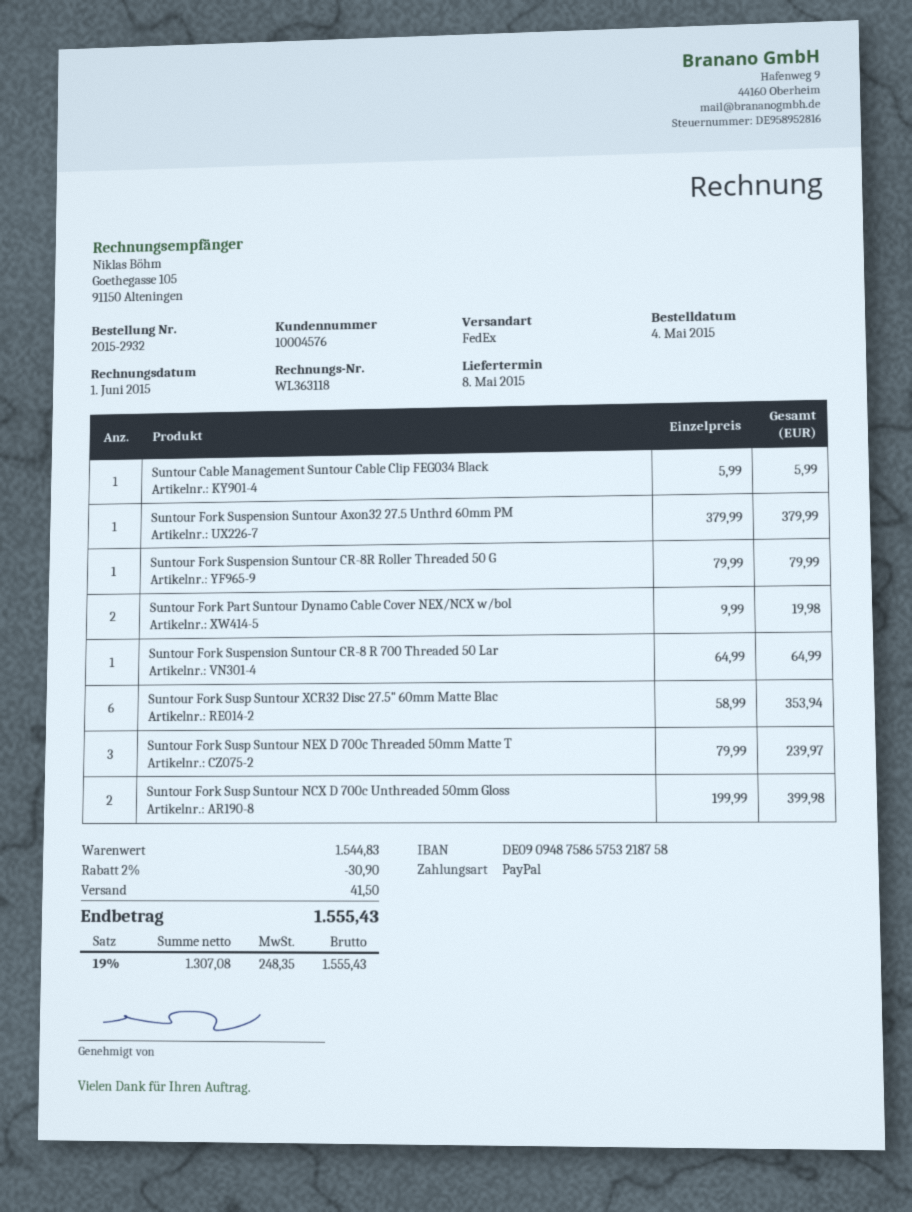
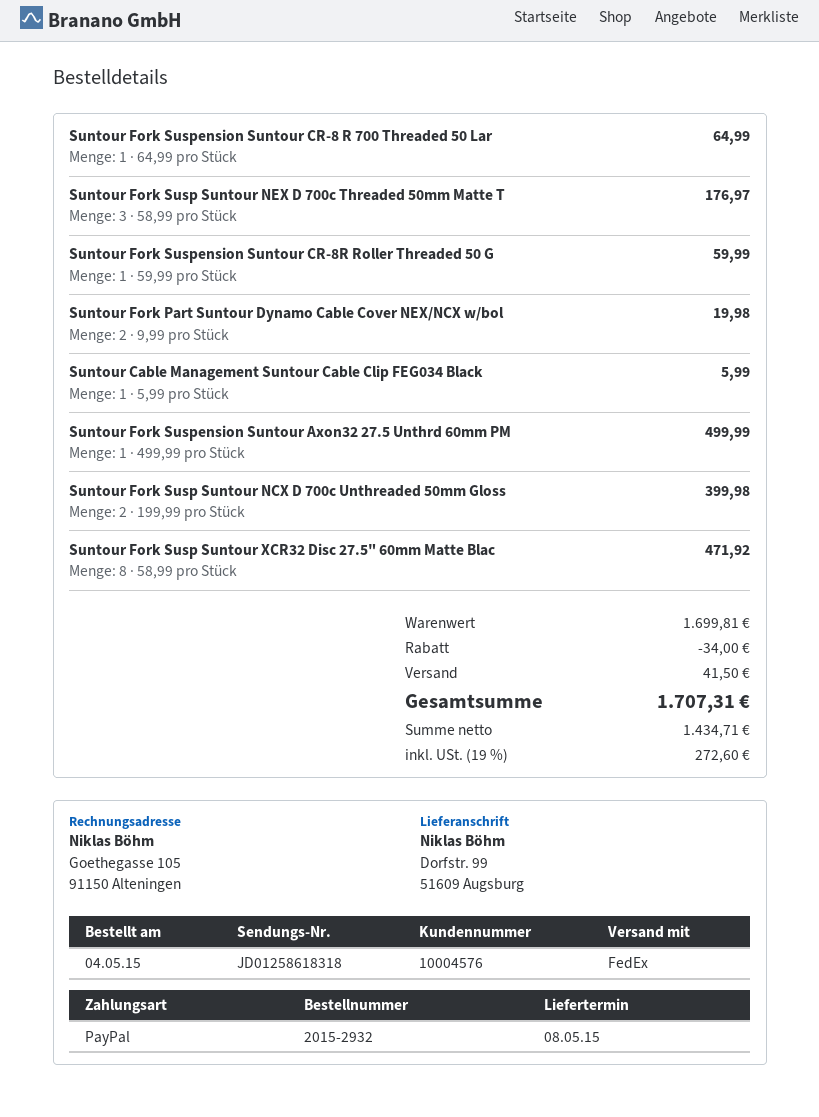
Suntour Fork Suspension Suntour Axon32 27.5 Unthrd 60mm PM: 1 x 379.99 = 379.99 -> 1 x 499.99 = 499.99
Suntour Fork Suspension Suntour CR-8R Roller Threaded 50 G: 1 x 79.99 = 79.99 -> 1 x 59.99 = 59.99
Suntour Fork Susp Suntour XCR32 Disc 27.5" 60mm Matte Blac: 6 x 58.99 = 353.94 -> 8 x 58.99 = 471.92
Suntour Fork Susp Suntour NEX D 700c Threaded 50mm Matte T: 3 x 79.99 = 239.97 -> 3 x 58.99 = 176.97
subtotal: 1544.83 -> 1699.81
discount: 30.90 -> 34.00
net: 1307.08 -> 1434.71
tax: 19% = 248.35 -> 19% = 272.60
total: 1555.43 -> 1707.31

